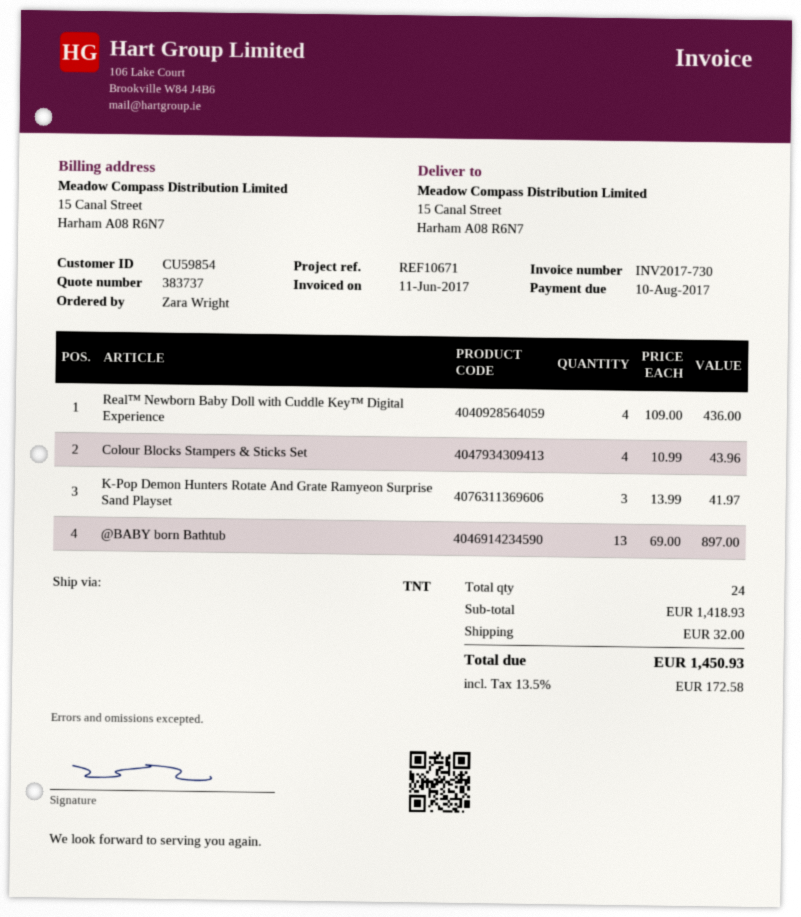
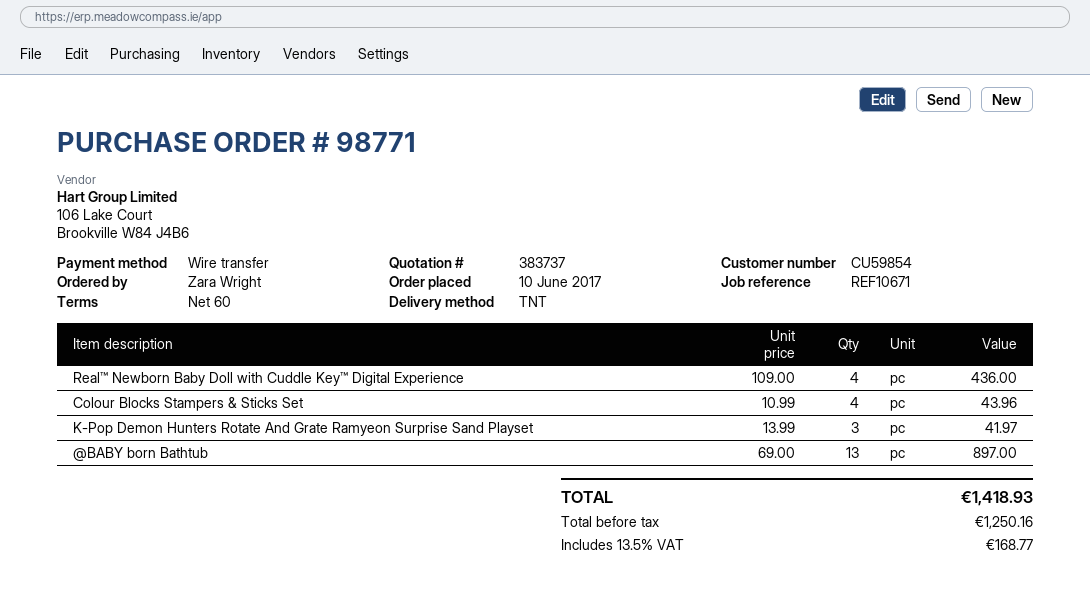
shipping: 32.00 -> none
tax: 13.5% = 172.58 -> 13.5% = 168.77
total: 1450.93 -> 1418.93

